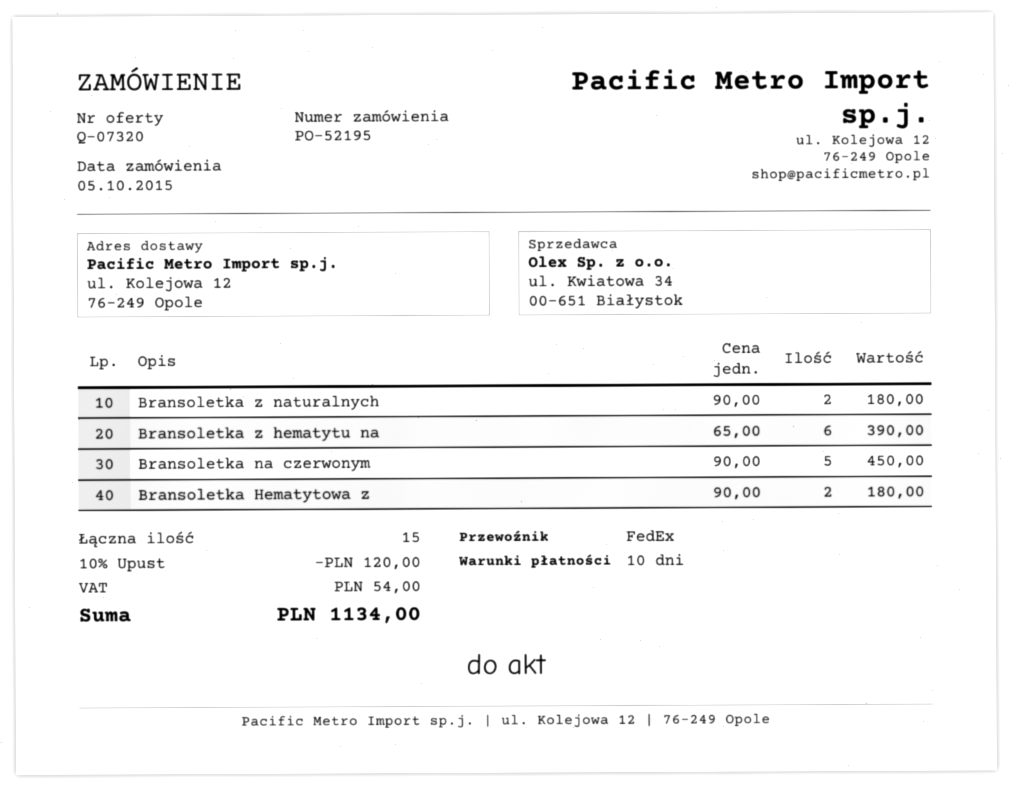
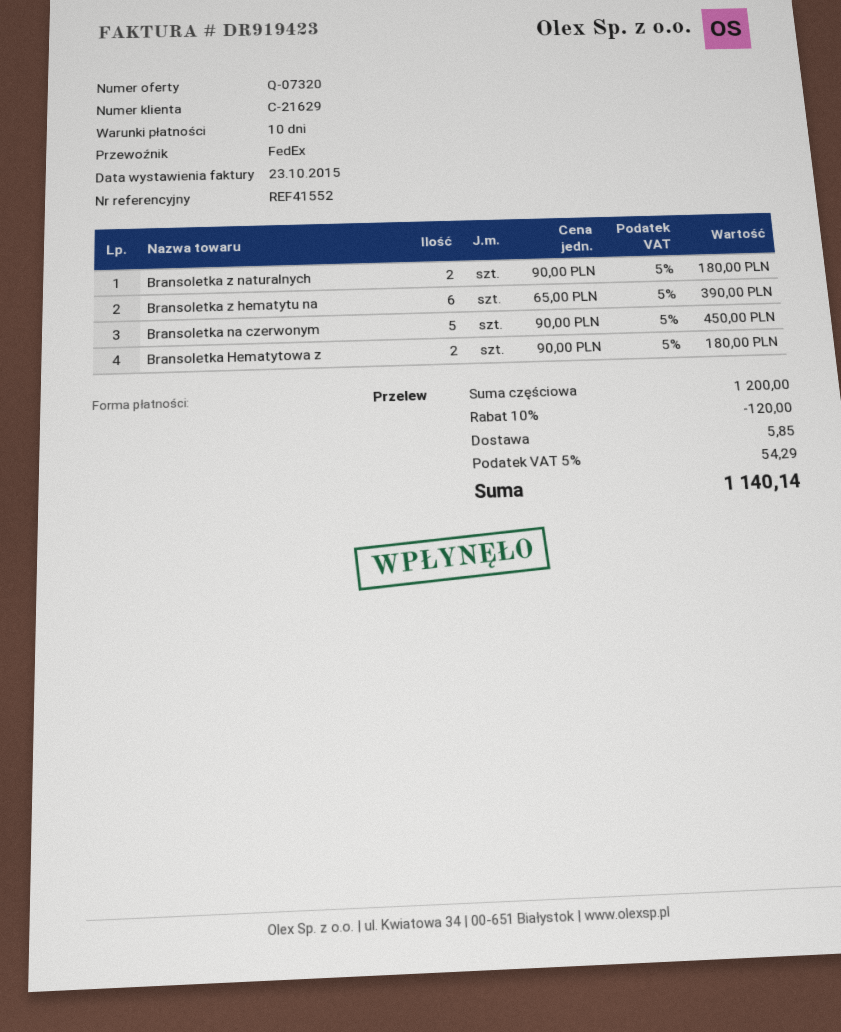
shipping: none -> 5.85
tax: 54.00 -> 54.29
total: 1134.00 -> 1140.14

